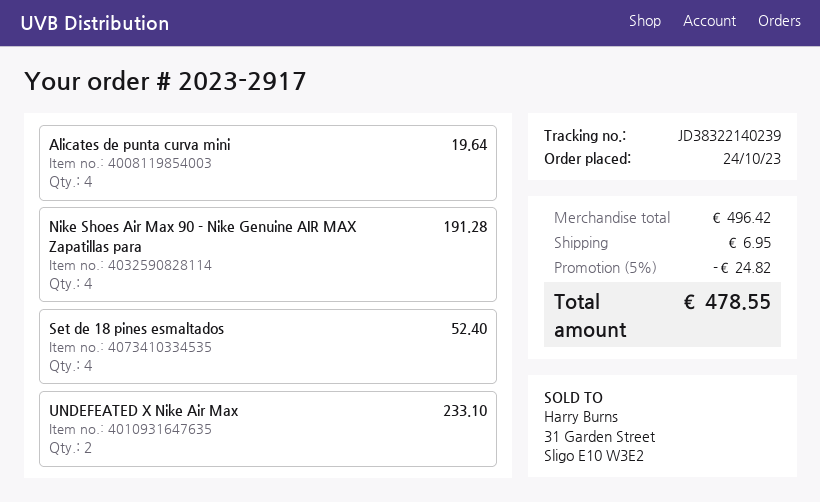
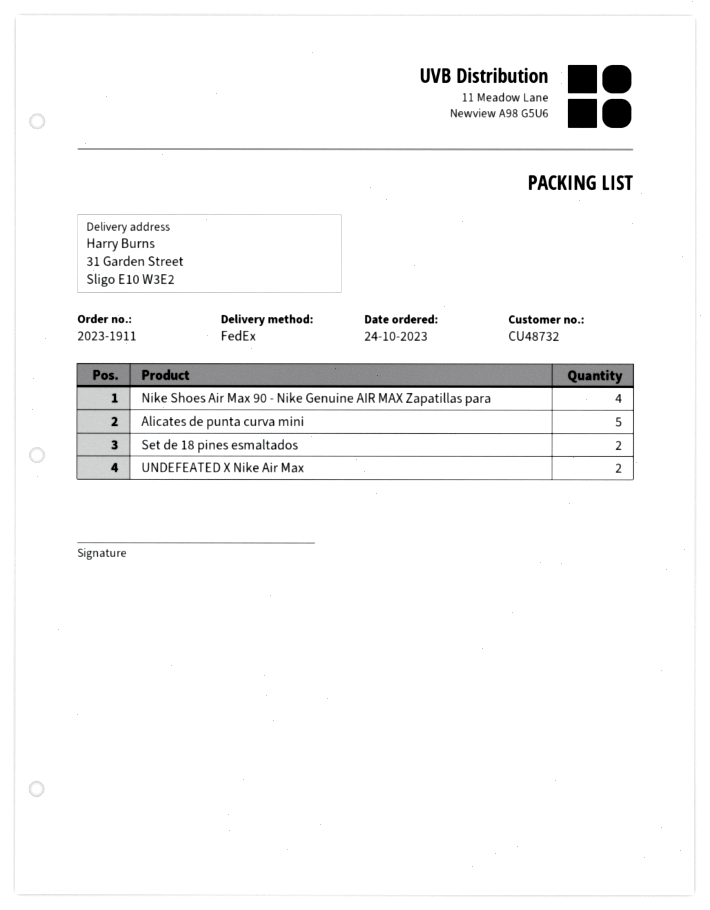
order number: 2023-2917 -> 2023-1911
Alicates de punta curva mini: 4 -> 5
Set de 18 pines esmaltados: 4 -> 2

